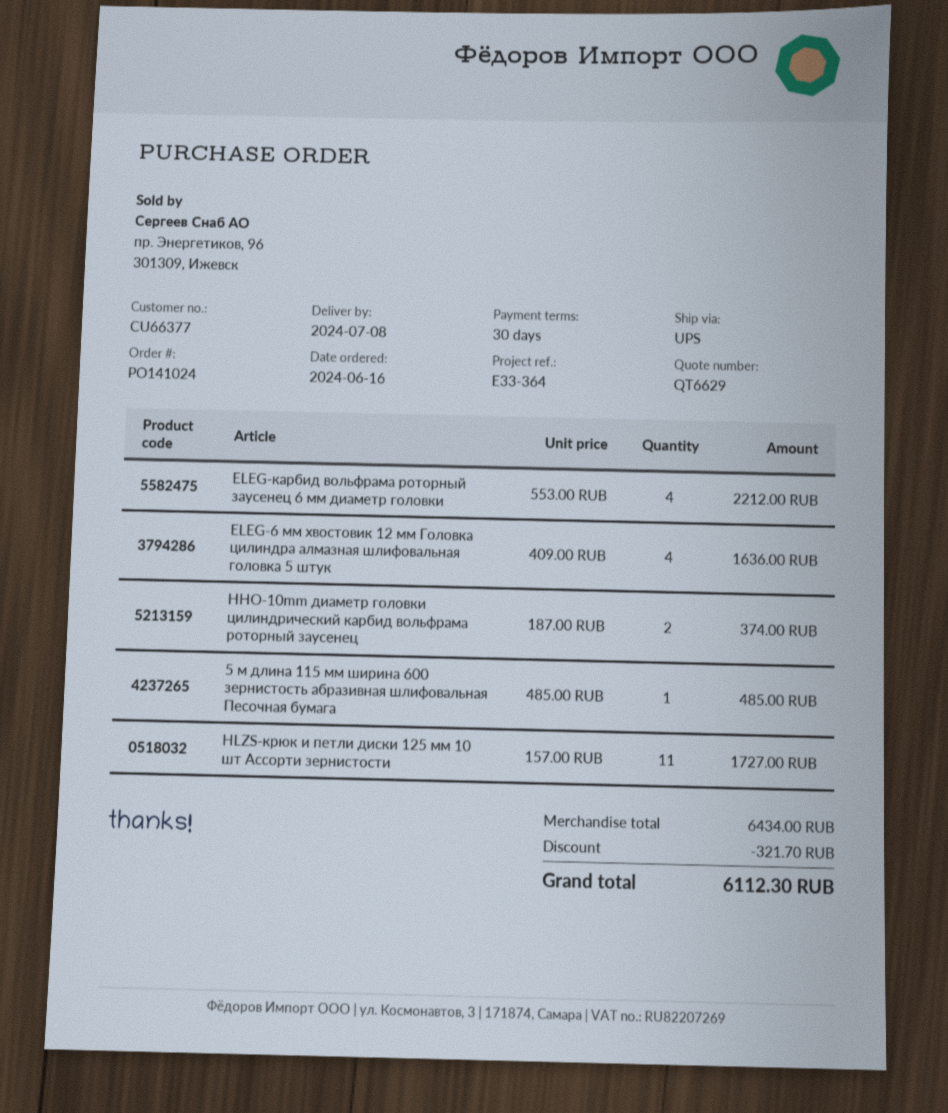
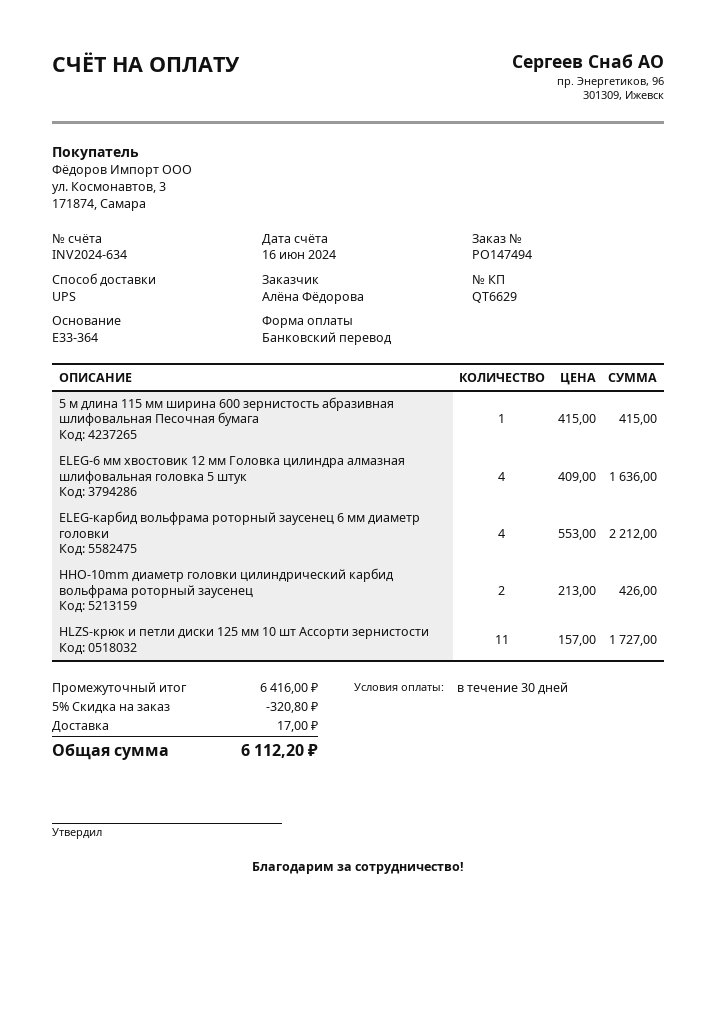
order number: PO141024 -> PO147494
HHO-10mm диаметр головки цилиндрический карбид вольфрама роторный заусенец: 2 x 187.00 = 374.00 -> 2 x 213.00 = 426.00
5 м длина 115 мм ширина 600 зернистость абразивная шлифовальная Песочная бумага: 1 x 485.00 = 485.00 -> 1 x 415.00 = 415.00
subtotal: 6434.00 -> 6416.00
discount: 321.70 -> 320.80
shipping: none -> 17.00
total: 6112.30 -> 6112.20

